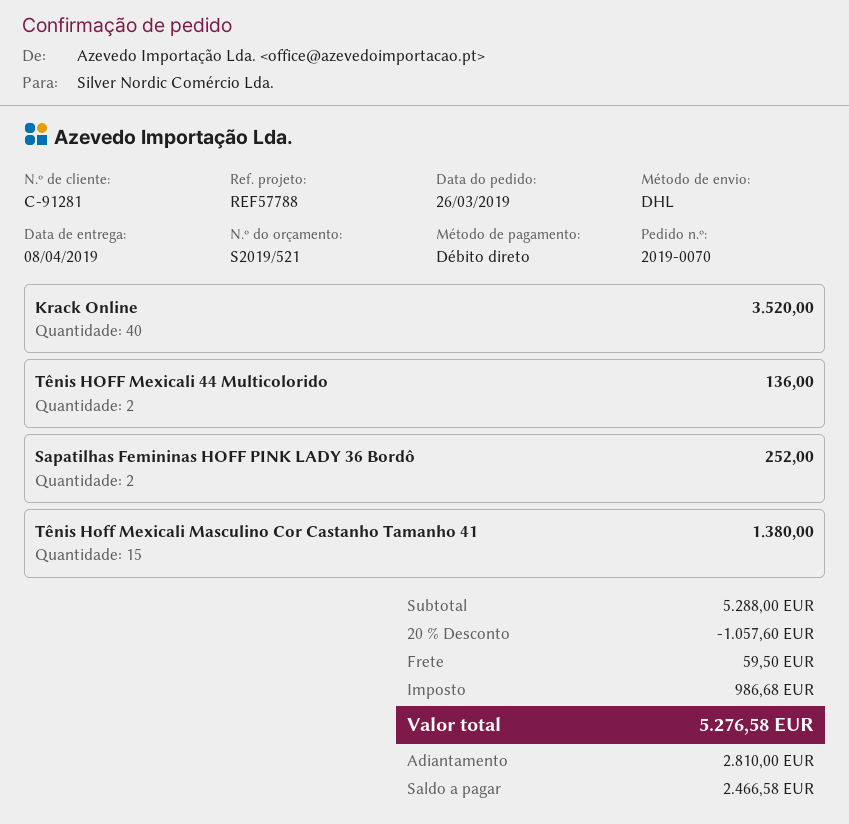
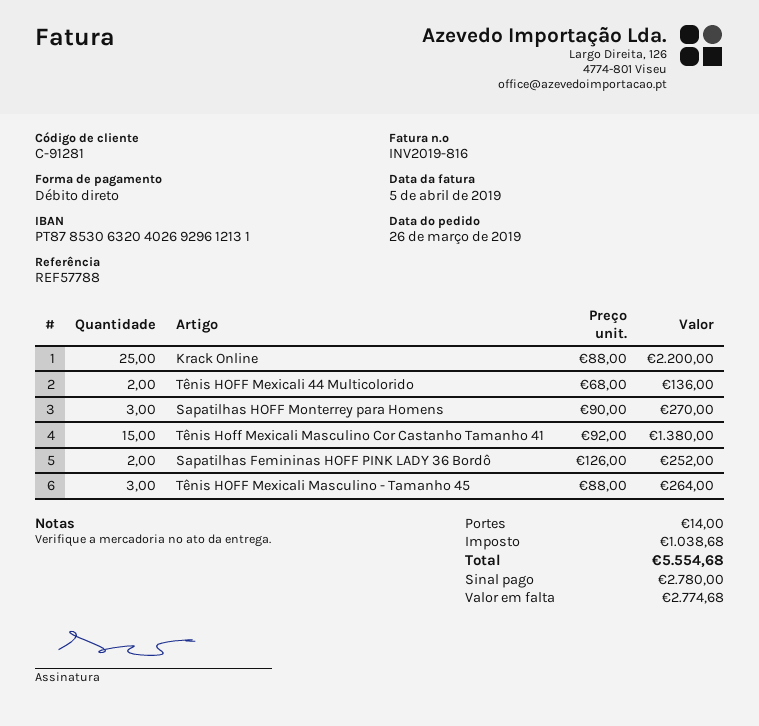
Krack Online: 40 for 3520.00 -> 25 for 2200.00
Sapatilhas HOFF Monterrey para Homens: none -> 3 for 270.00
Tênis HOFF Mexicali Masculino - Tamanho 45: none -> 3 for 264.00
discount: 20% = 1057.60 -> none
shipping: 59.50 -> 14.00
tax: 986.68 -> 1038.68
total: 5276.58 -> 5554.68
deposit: 2810.00 -> 2780.00
balance: 2466.58 -> 2774.68

